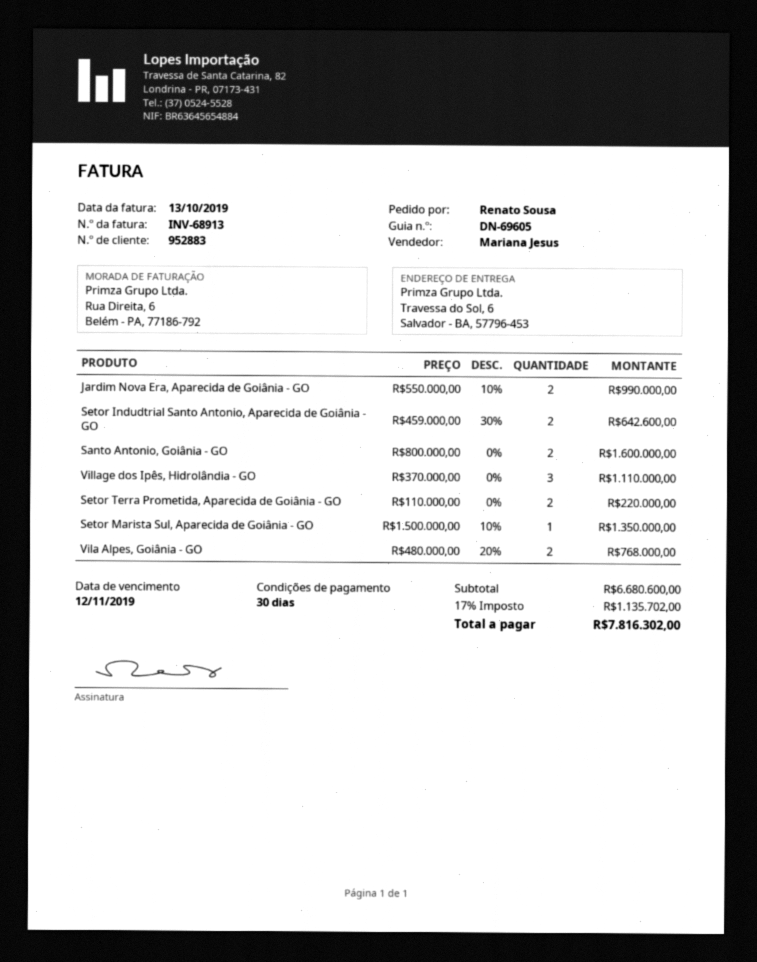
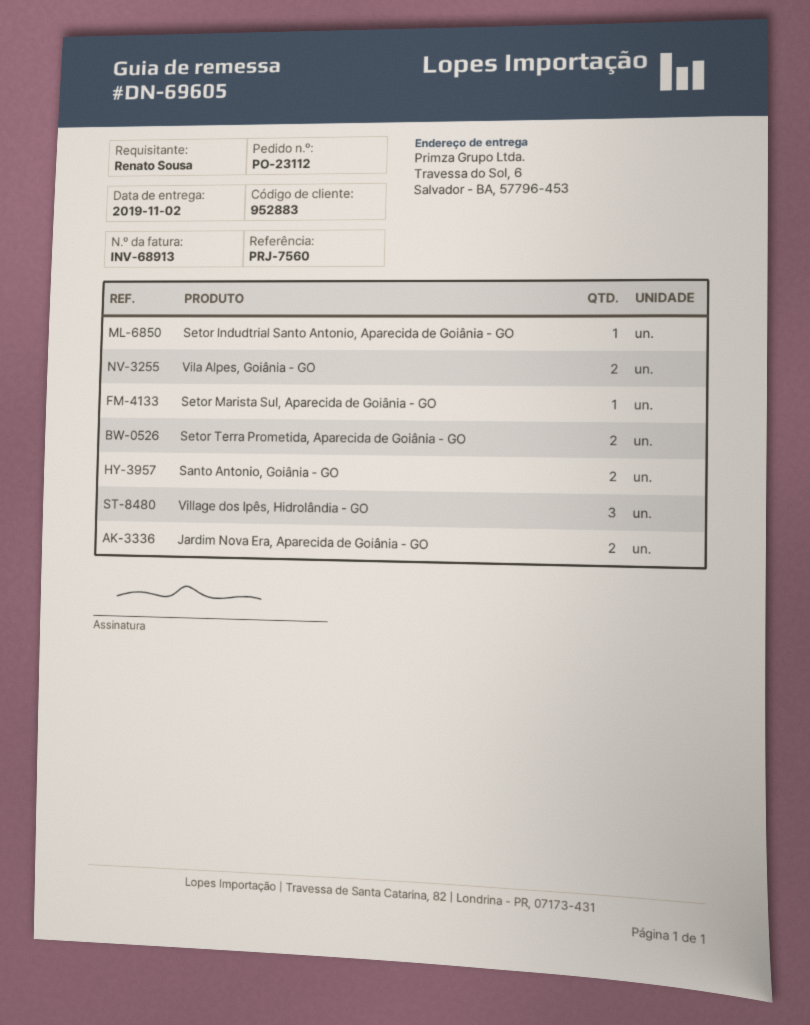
Setor Indudtrial Santo Antonio, Aparecida de Goiânia - GO: 2 -> 1

